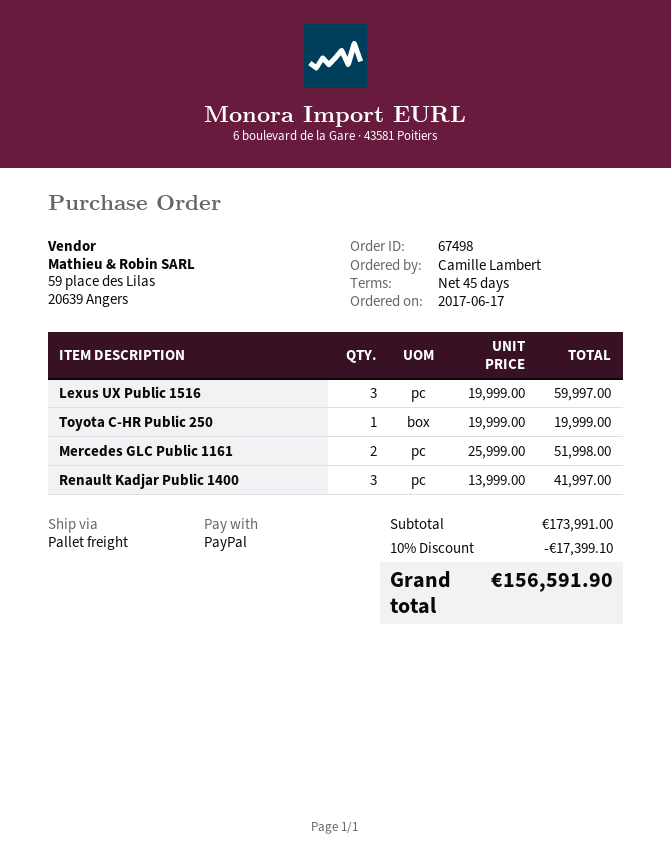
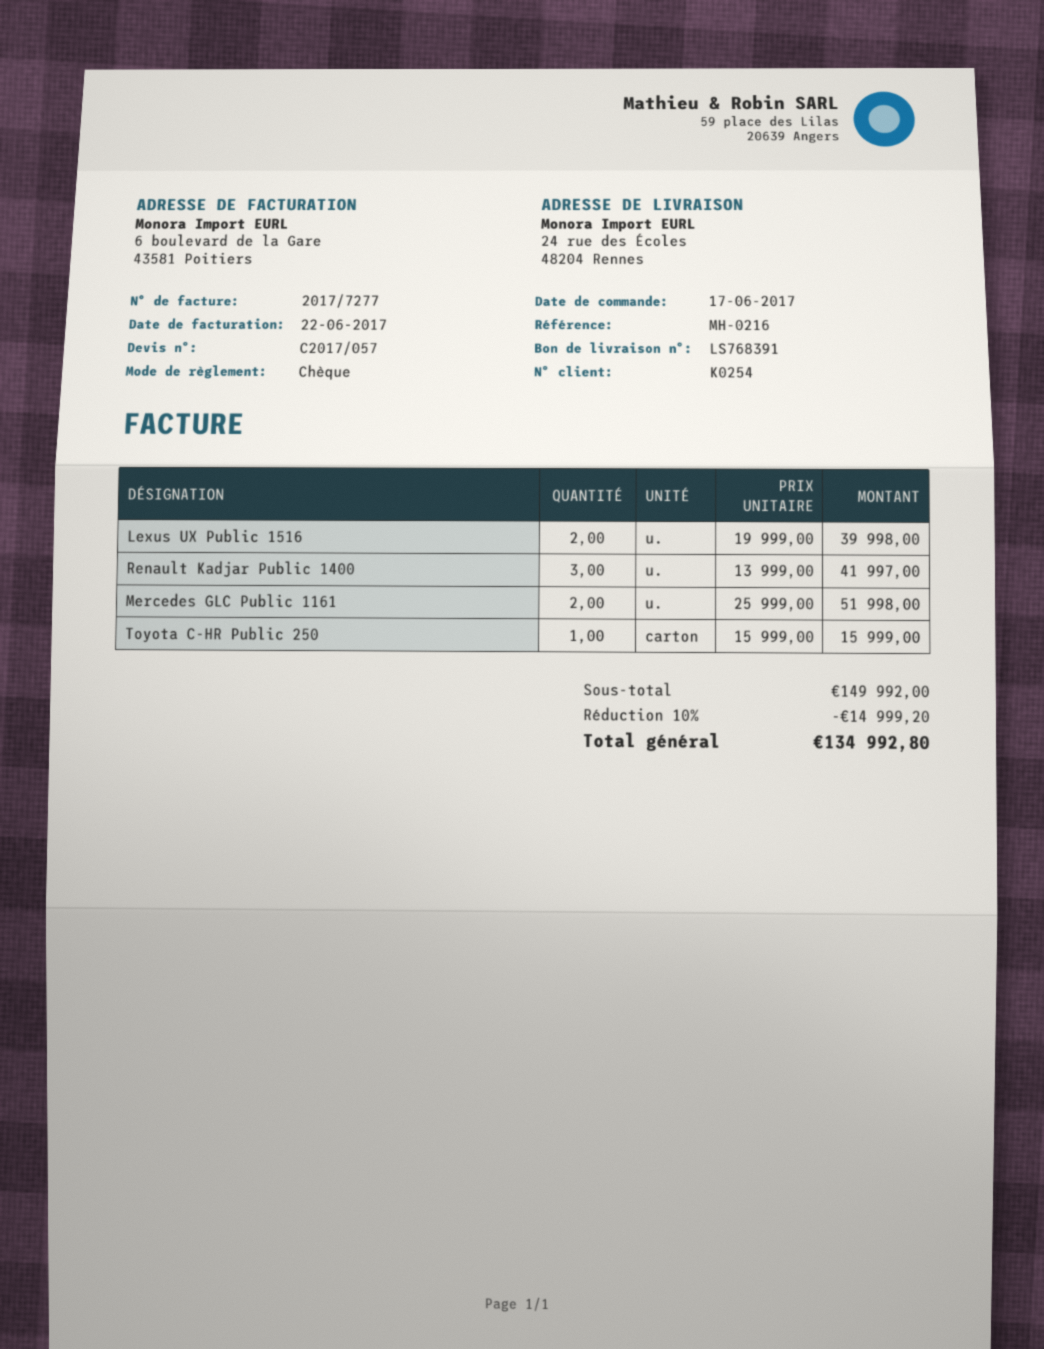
payment method: PayPal -> cheque
Lexus UX Public 1516: 3 x 19999.00 = 59997.00 -> 2 x 19999.00 = 39998.00
Toyota C-HR Public 250: 1 x 19999.00 = 19999.00 -> 1 x 15999.00 = 15999.00
subtotal: 173991.00 -> 149992.00
discount: 10% = 17399.10 -> 10% = 14999.20
total: 156591.90 -> 134992.80

